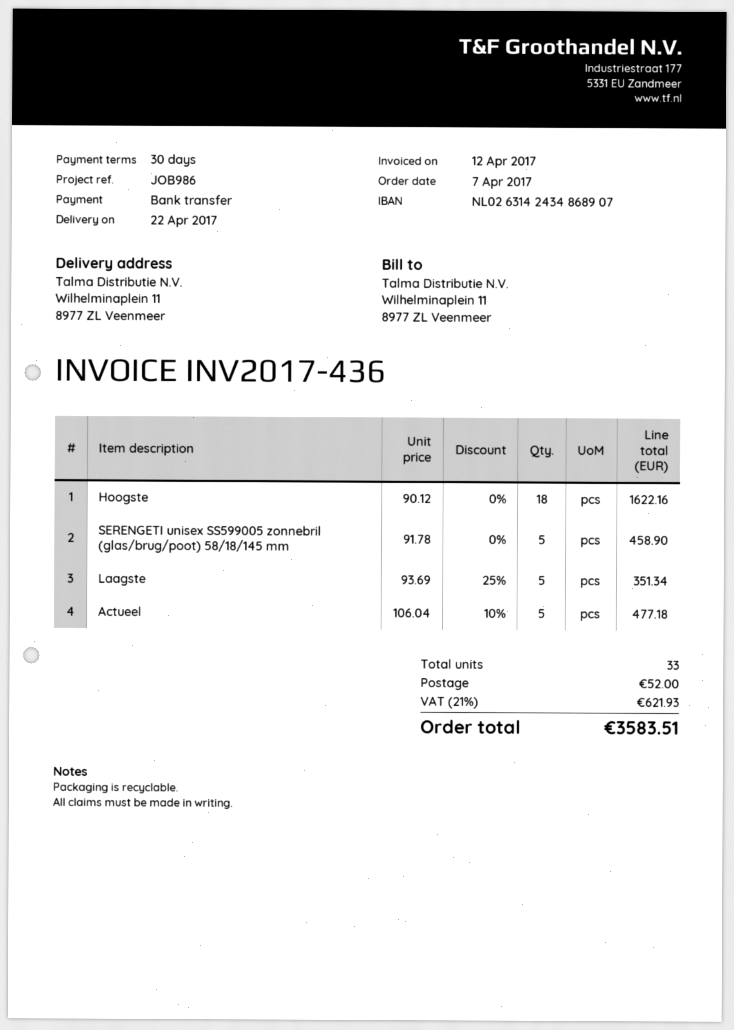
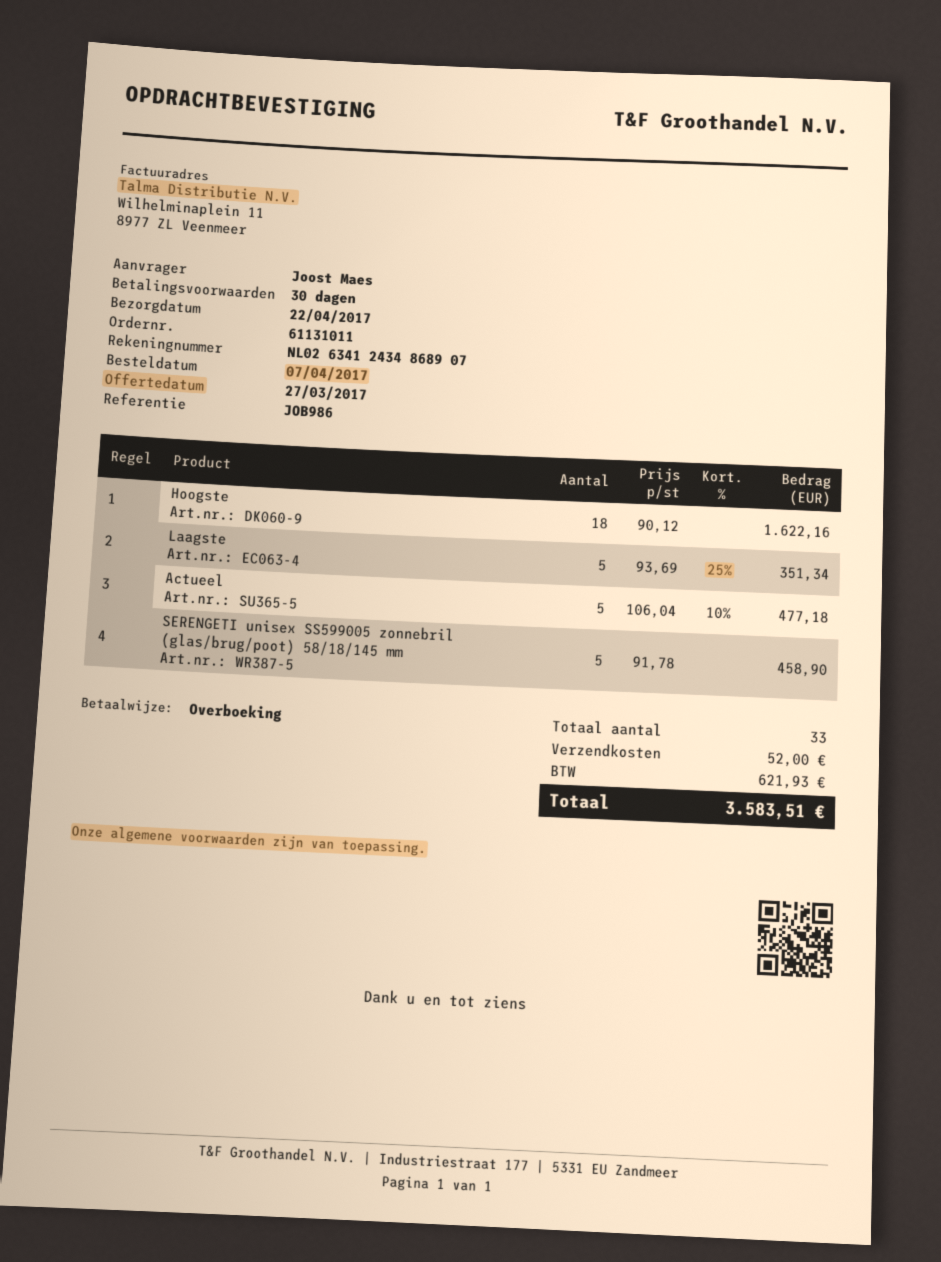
bank account: NL0263142434868907 -> NL0263412434868907

